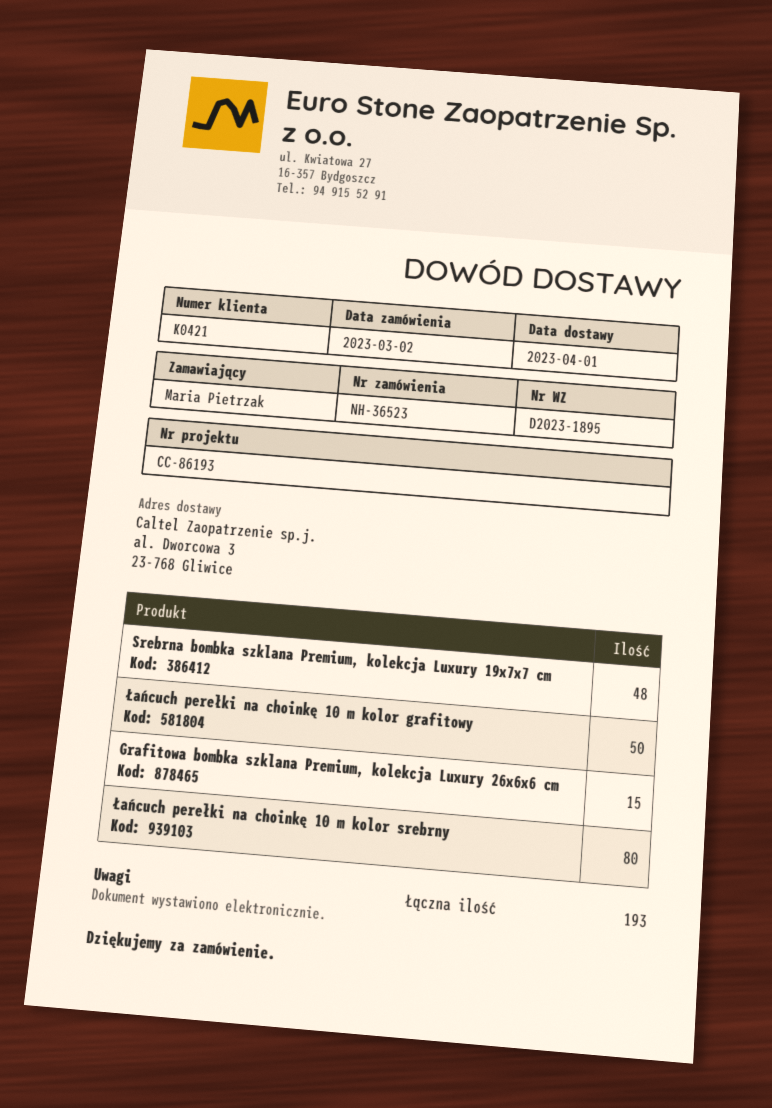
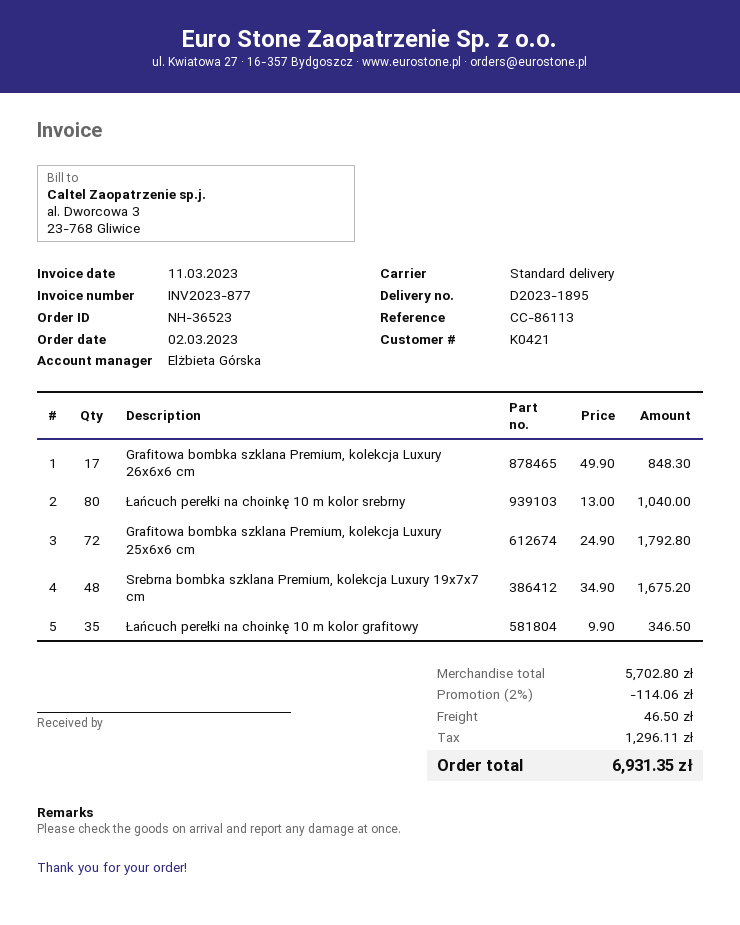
reference: CC-86193 -> CC-86113
Łańcuch perełki na choinkę 10 m kolor grafitowy: 50 -> 35
Grafitowa bombka szklana Premium, kolekcja Luxury 26x6x6 cm: 15 -> 17
Grafitowa bombka szklana Premium, kolekcja Luxury 25x6x6 cm: none -> 72

